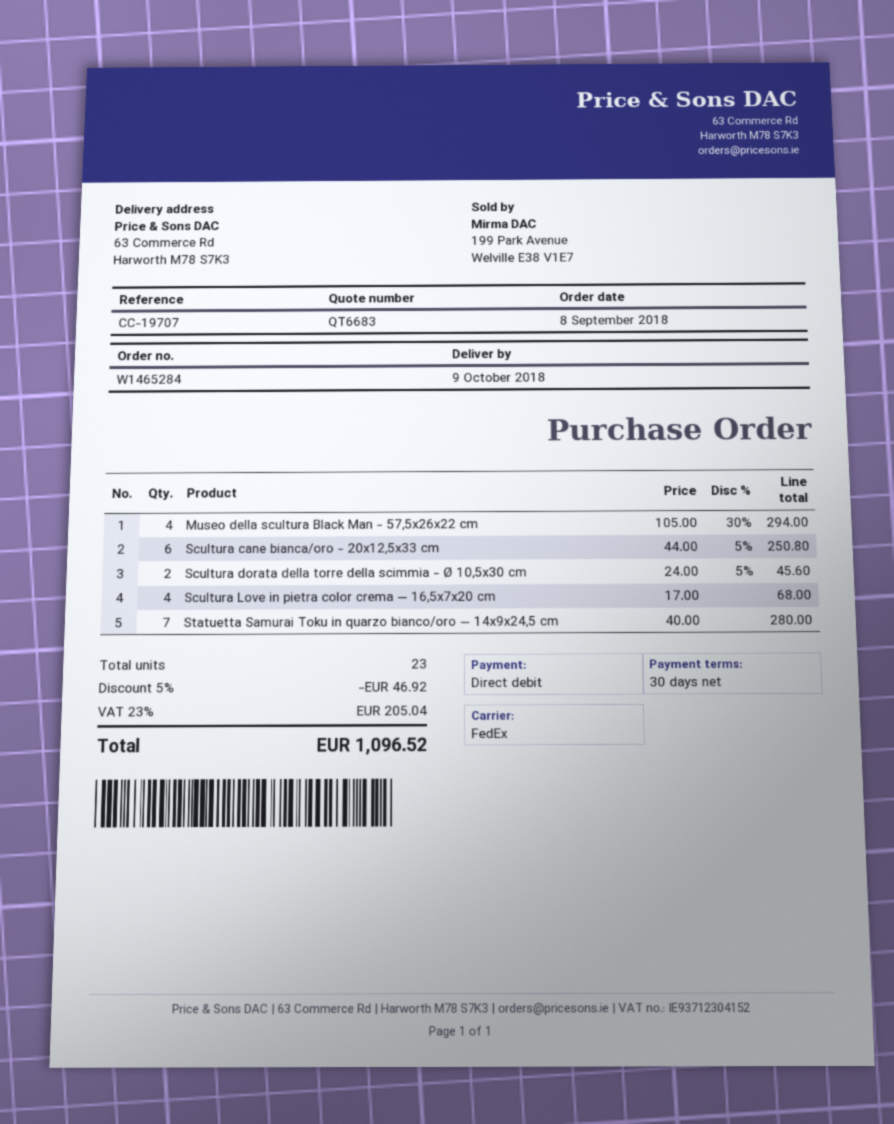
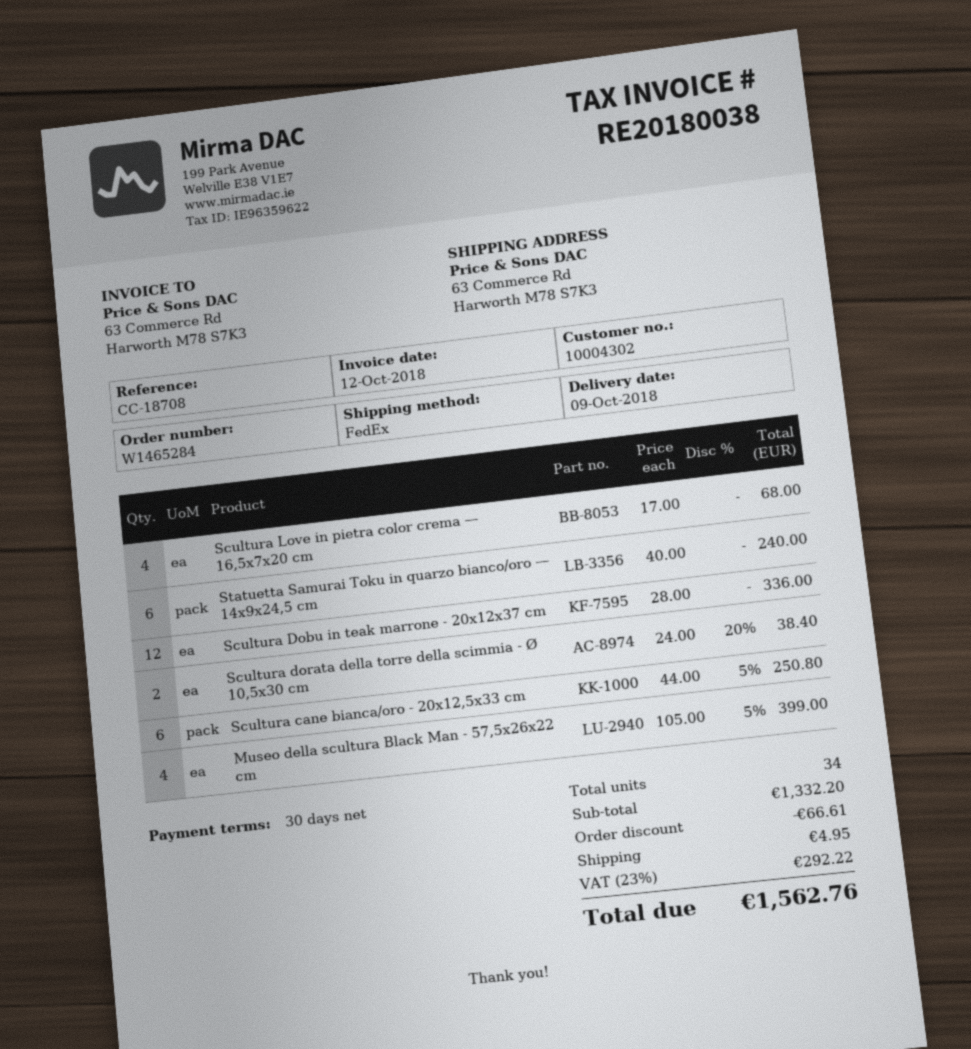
reference: CC-19707 -> CC-18708
Museo della scultura Black Man - 57,5x26x22 cm: 4 x 105.00 - 30% = 294.00 -> 4 x 105.00 - 5% = 399.00
Scultura dorata della torre della scimmia - Ø 10,5x30 cm: 2 x 24.00 - 5% = 45.60 -> 2 x 24.00 - 20% = 38.40
Statuetta Samurai Toku in quarzo bianco/oro — 14x9x24,5 cm: 7 x 40.00 = 280.00 -> 6 x 40.00 = 240.00
Scultura Dobu in teak marrone - 20x12x37 cm: none -> 12 x 28.00 = 336.00
total quantity: 23 -> 34
discount: 46.92 -> 66.61
shipping: none -> 4.95
tax: 23% = 205.04 -> 23% = 292.22
total: 1096.52 -> 1562.76

